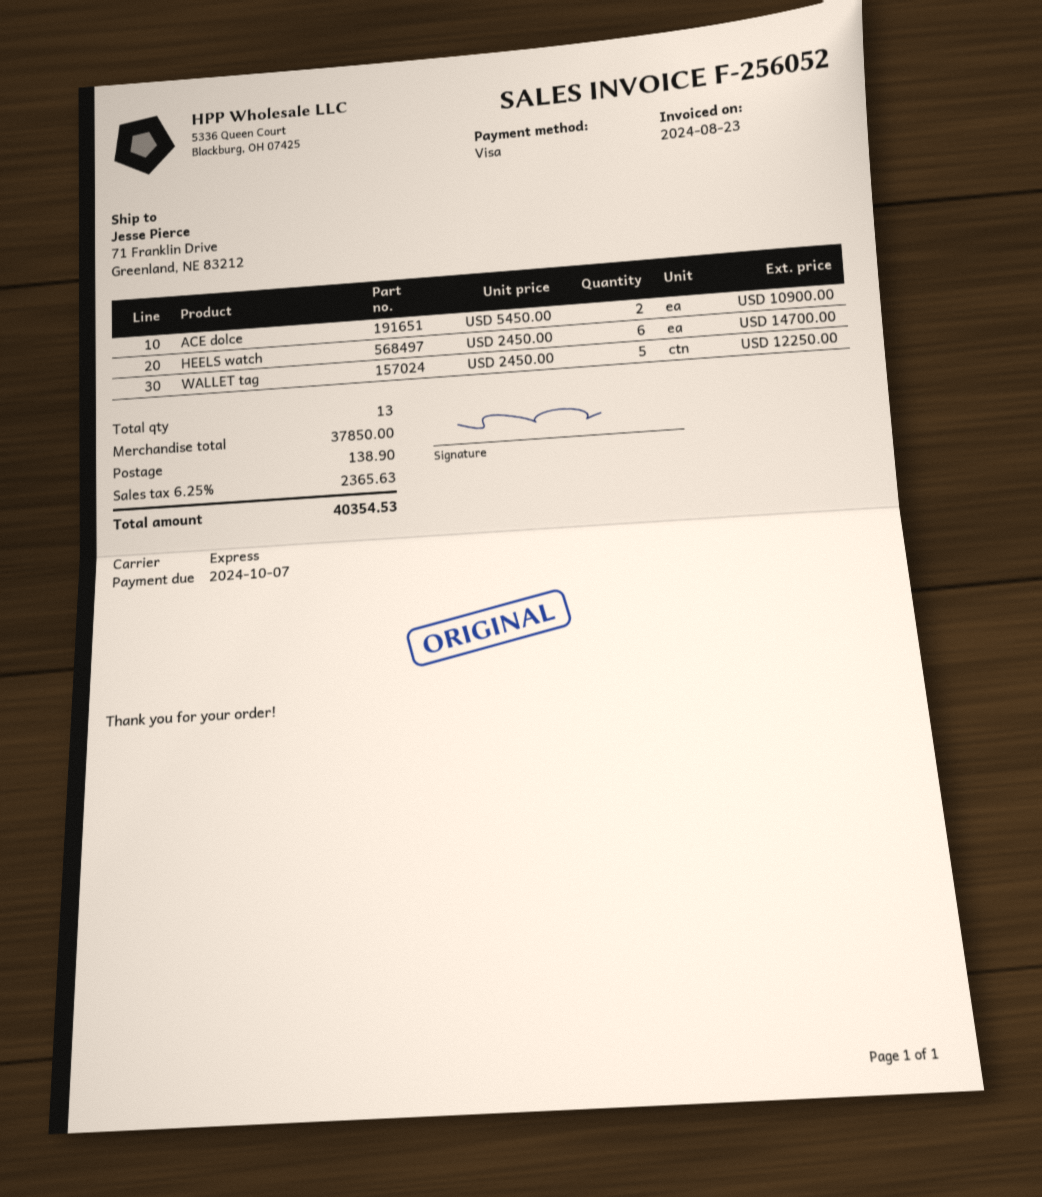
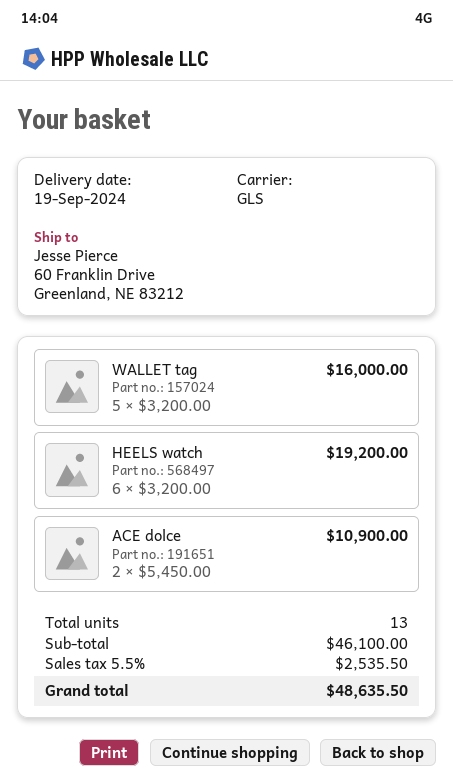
shipping method: express -> GLS
ship to: 71 Franklin Drive, Greenland, NE 83212 -> 60 Franklin Drive, Greenland, NE 83212
HEELS watch: 6 x 2450.00 = 14700.00 -> 6 x 3200.00 = 19200.00
WALLET tag: 5 x 2450.00 = 12250.00 -> 5 x 3200.00 = 16000.00
subtotal: 37850.00 -> 46100.00
shipping: 138.90 -> none
tax: 6.25% = 2365.63 -> 5.5% = 2535.50
total: 40354.53 -> 48635.50

